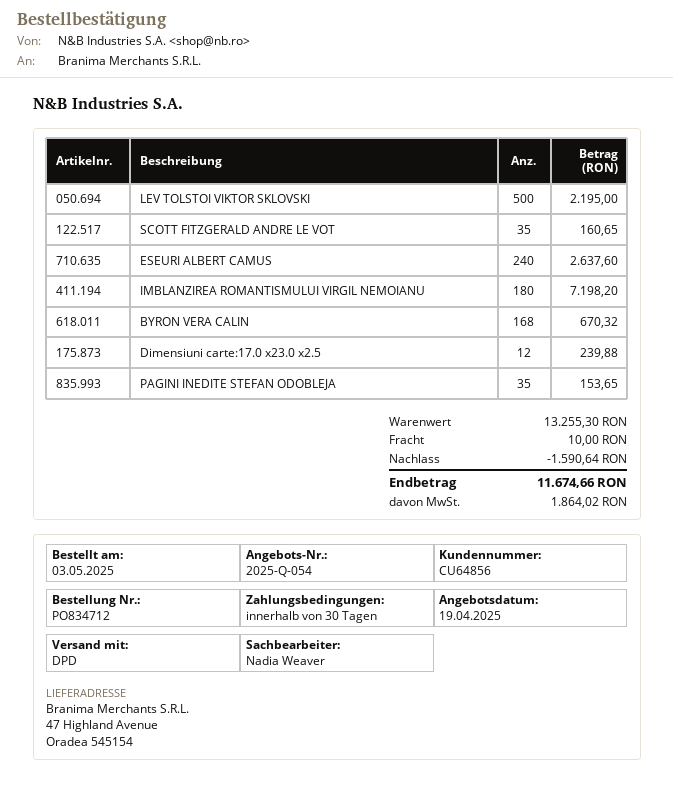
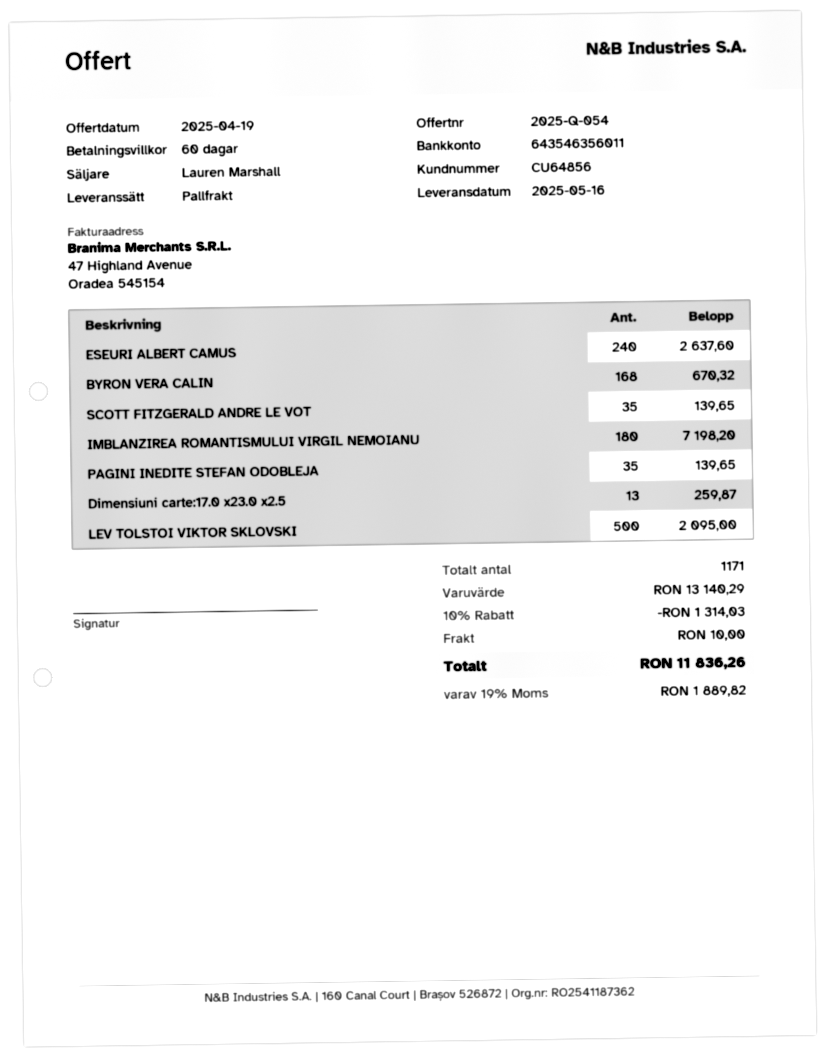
payment terms: 30 days -> 60 days
sales rep: Nadia Weaver -> Lauren Marshall
shipping method: DPD -> pallet freight
LEV TOLSTOI VIKTOR SKLOVSKI: 500 for 2195.00 -> 500 for 2095.00
SCOTT FITZGERALD ANDRE LE VOT: 35 for 160.65 -> 35 for 139.65
Dimensiuni carte:17.0 x23.0 x2.5: 12 for 239.88 -> 13 for 259.87
PAGINI INEDITE STEFAN ODOBLEJA: 35 for 153.65 -> 35 for 139.65
subtotal: 13255.30 -> 13140.29
discount: 1590.64 -> 1314.03
tax: 1864.02 -> 1889.82
total: 11674.66 -> 11836.26

